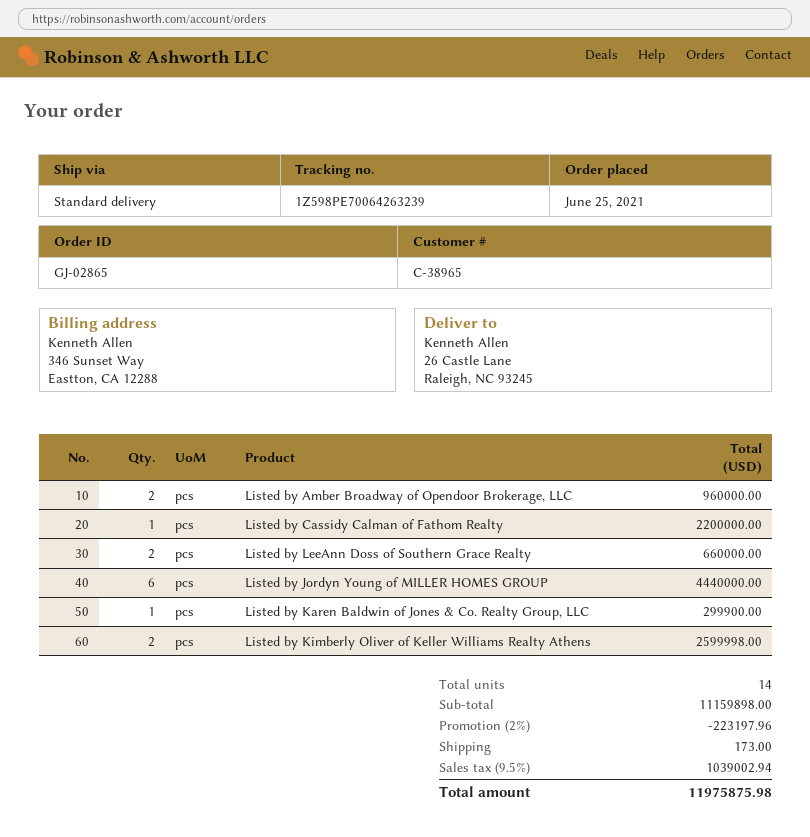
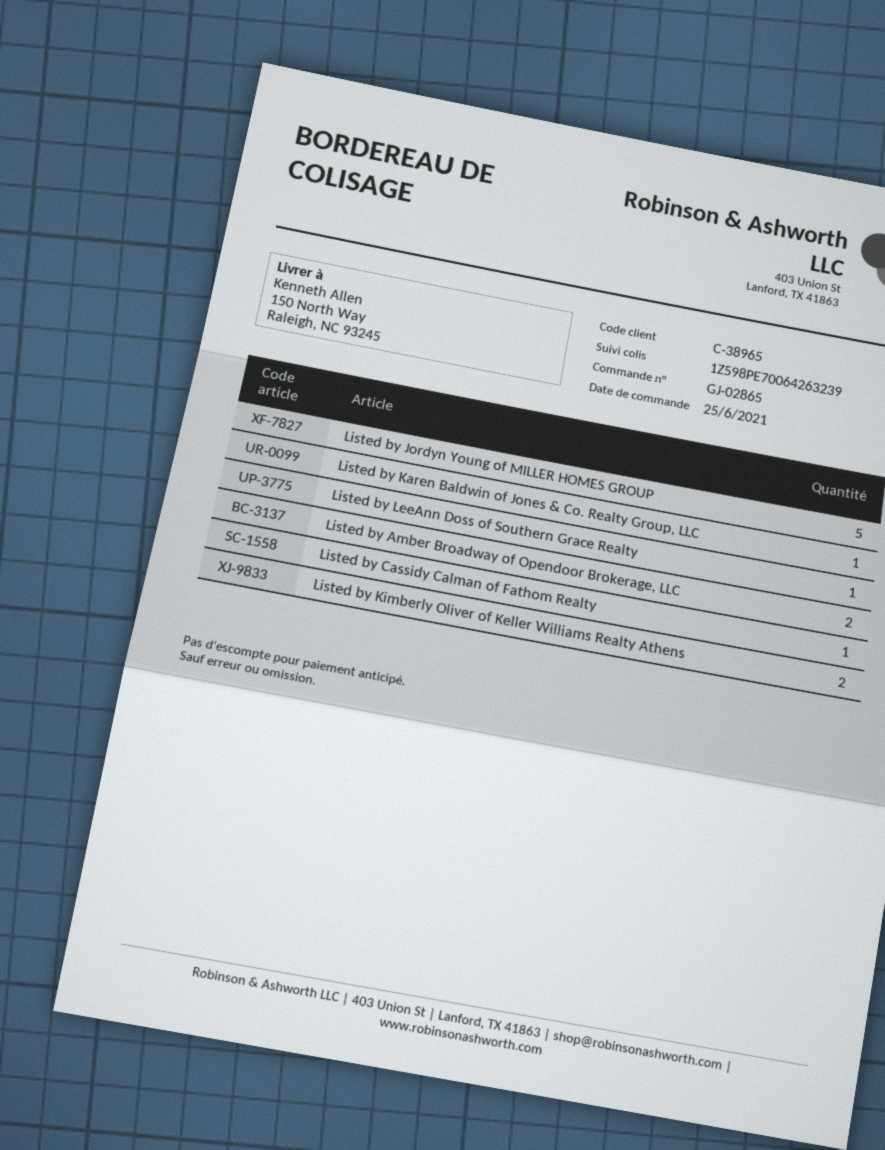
ship to: 26 Castle Lane, Raleigh, NC 93245 -> 150 North Way, Raleigh, NC 93245
Listed by LeeAnn Doss of Southern Grace Realty: 2 -> 1
Listed by Jordyn Young of MILLER HOMES GROUP: 6 -> 5

